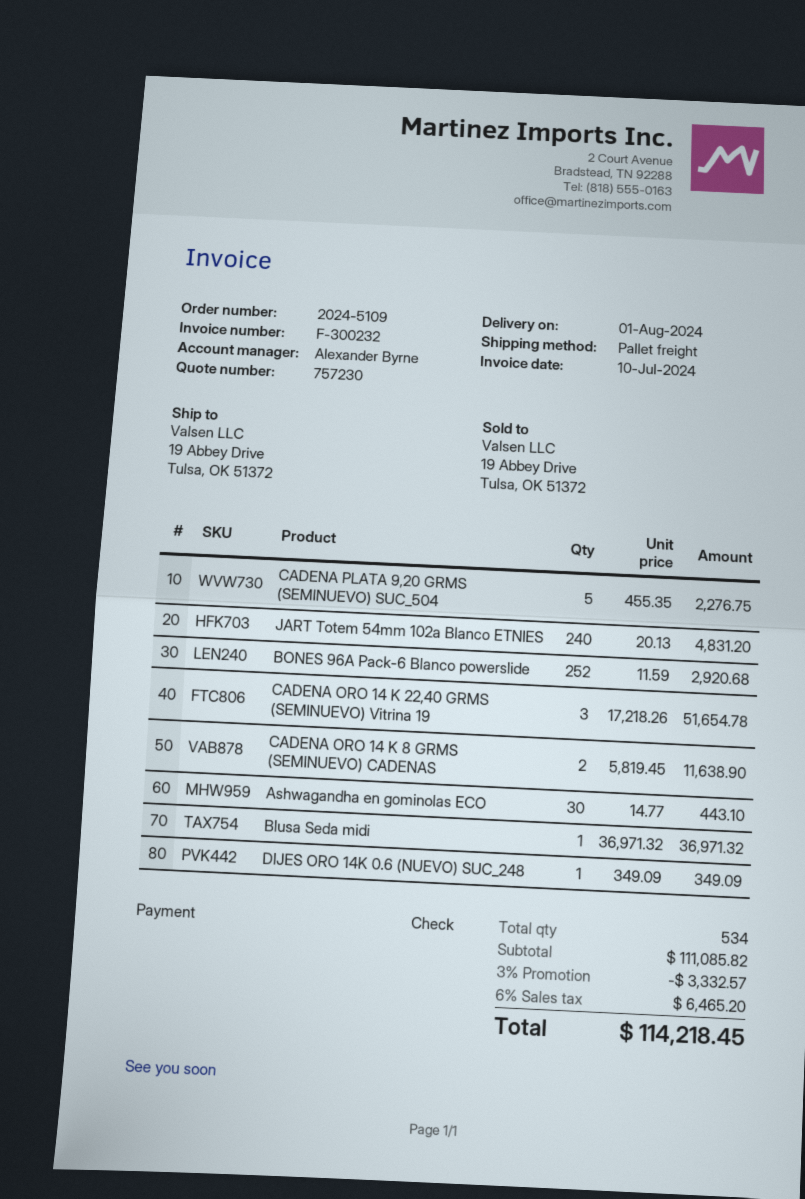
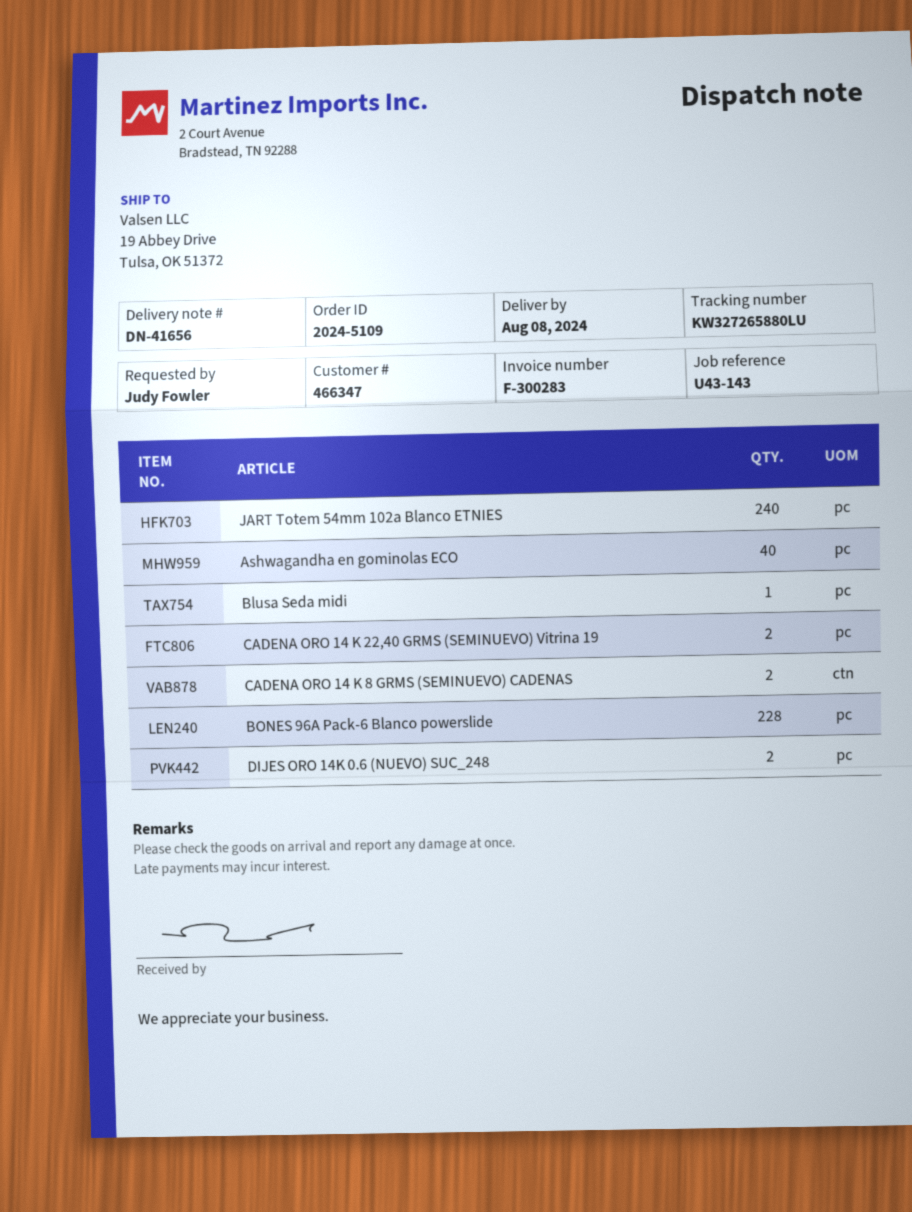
delivery date: 2024-08-01 -> 2024-08-08
invoice number: F-300232 -> F-300283
CADENA PLATA 9,20 GRMS (SEMINUEVO) SUC_504: 5 -> none
BONES 96A Pack-6 Blanco powerslide: 252 -> 228
CADENA ORO 14 K 22,40 GRMS (SEMINUEVO) Vitrina 19: 3 -> 2
Ashwagandha en gominolas ECO: 30 -> 40
DIJES ORO 14K 0.6 (NUEVO) SUC_248: 1 -> 2

